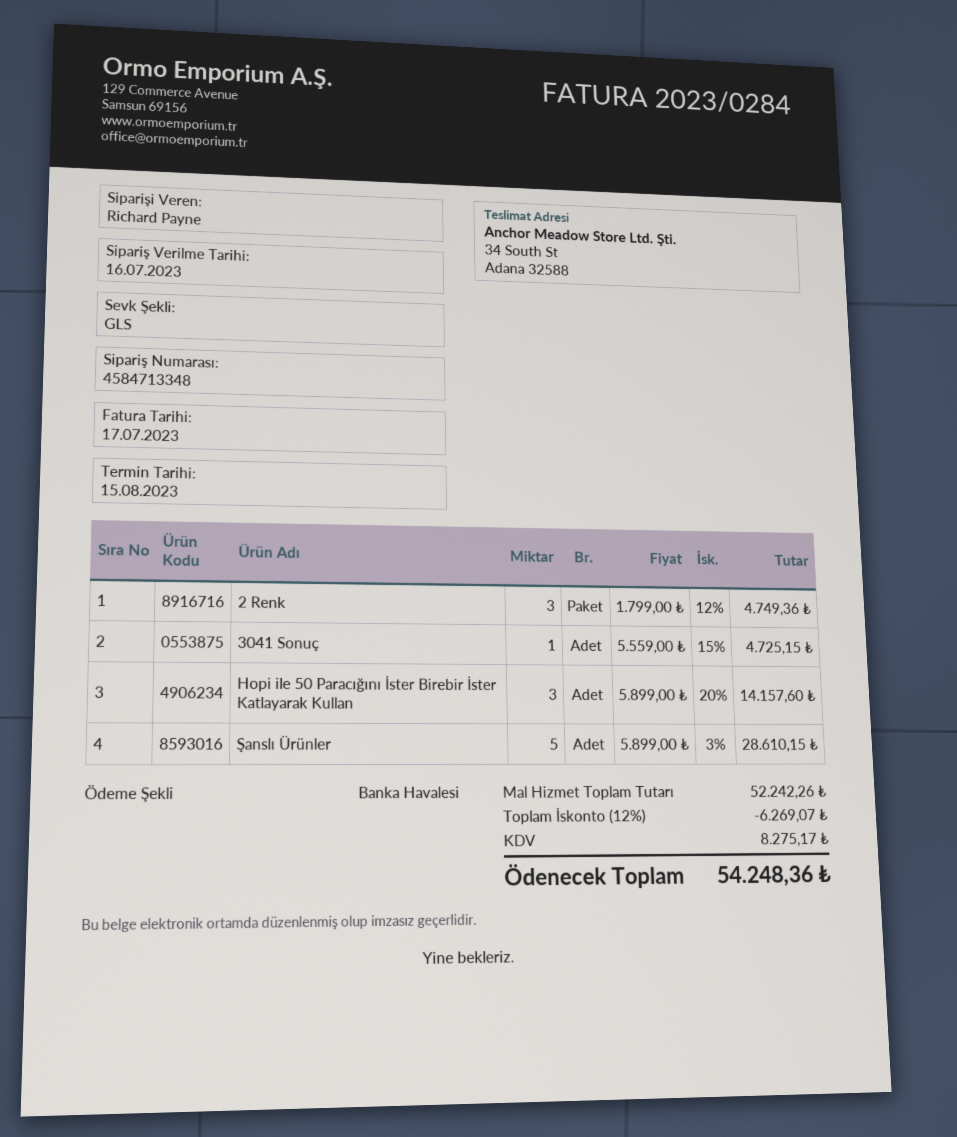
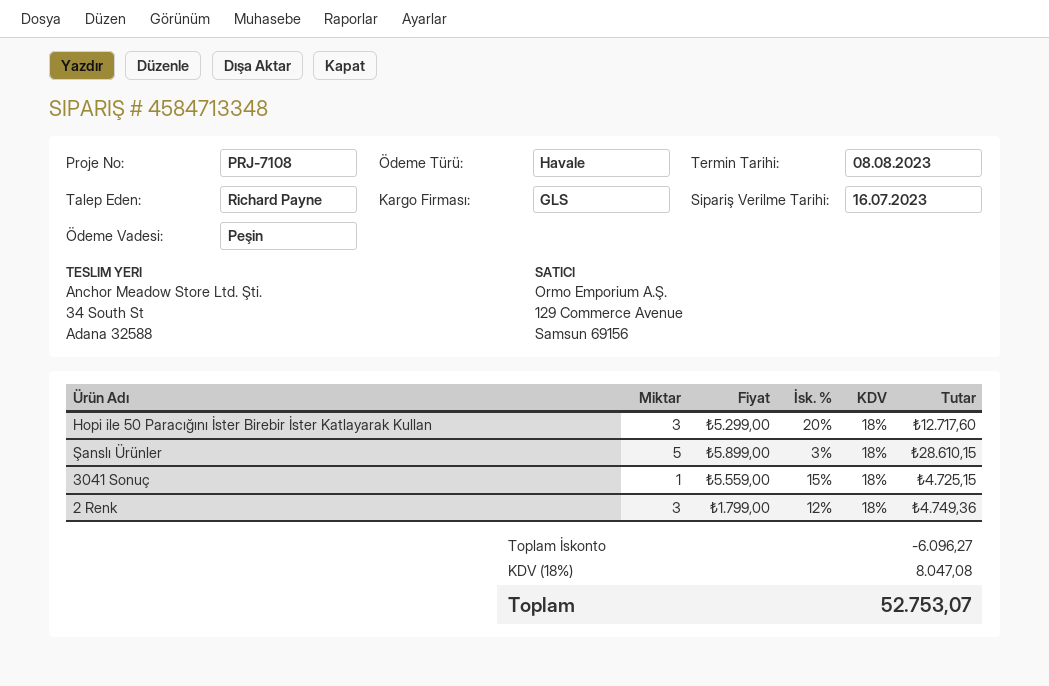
delivery date: 2023-08-15 -> 2023-08-08
Hopi ile 50 Paracığını İster Birebir İster Katlayarak Kullan: 3 x 5899.00 - 20% = 14157.60 -> 3 x 5299.00 - 20% = 12717.60
discount: 6269.07 -> 6096.27
tax: 8275.17 -> 8047.08
total: 54248.36 -> 52753.07

